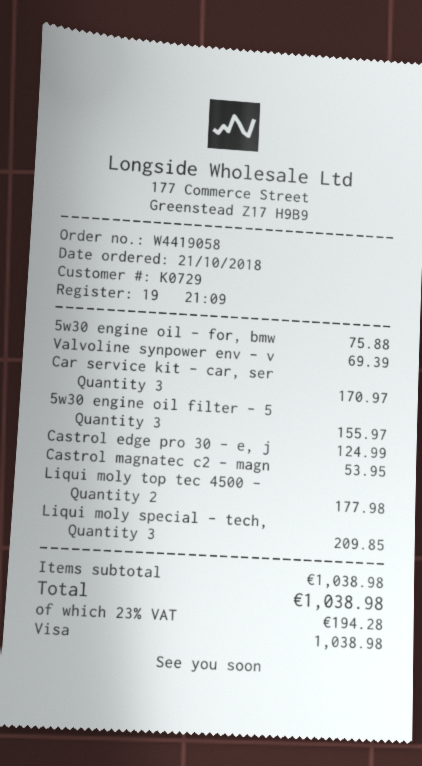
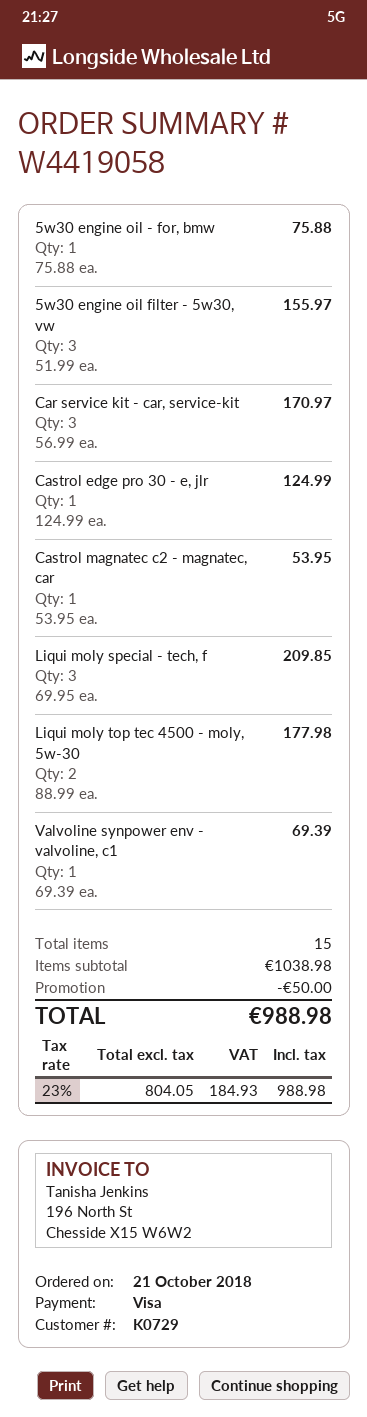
discount: none -> 50.00
tax: 23% = 194.28 -> 23% = 184.93
total: 1038.98 -> 988.98

